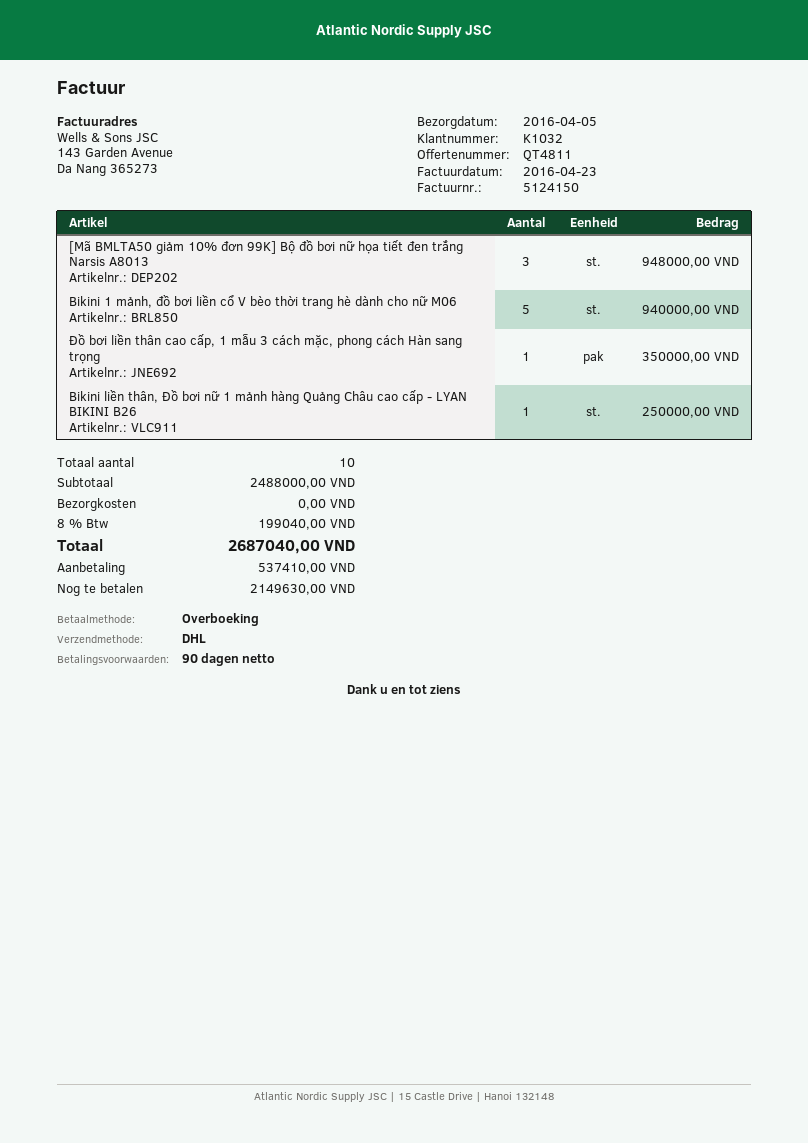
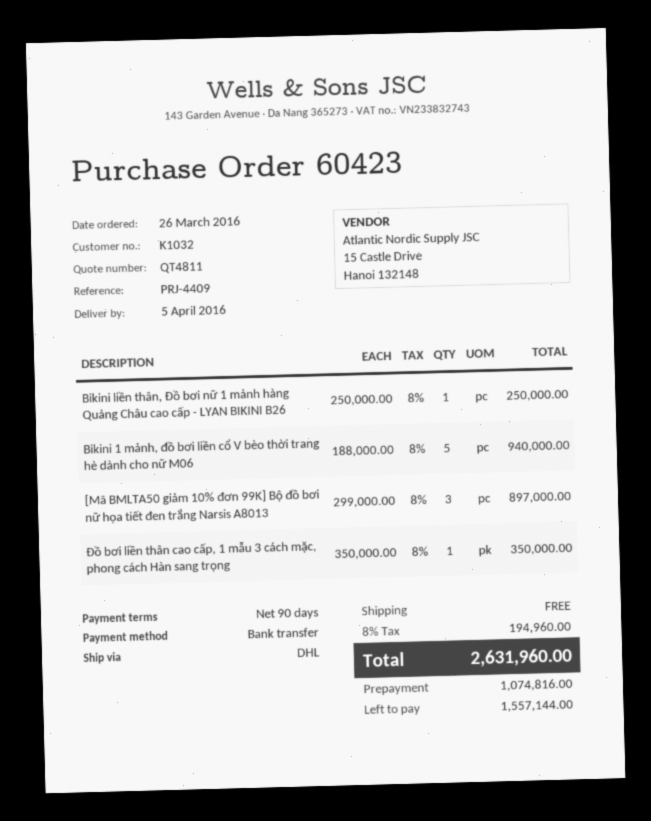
[Mã BMLTA50 giảm 10% đơn 99K] Bộ đồ bơi nữ họa tiết đen trắng Narsis A8013: 3 for 948000.00 -> 3 for 897000.00
tax: 8% = 199040.00 -> 8% = 194960.00
total: 2687040.00 -> 2631960.00
deposit: 537410.00 -> 1074816.00
balance: 2149630.00 -> 1557144.00

